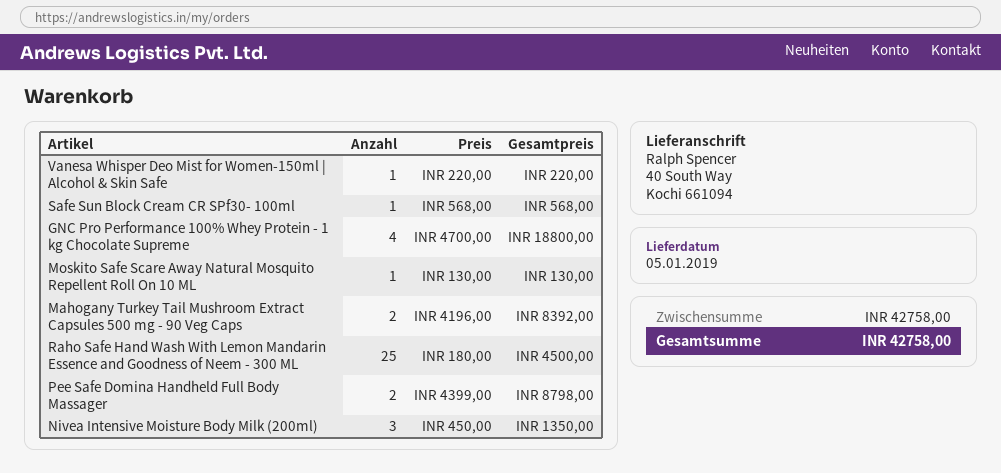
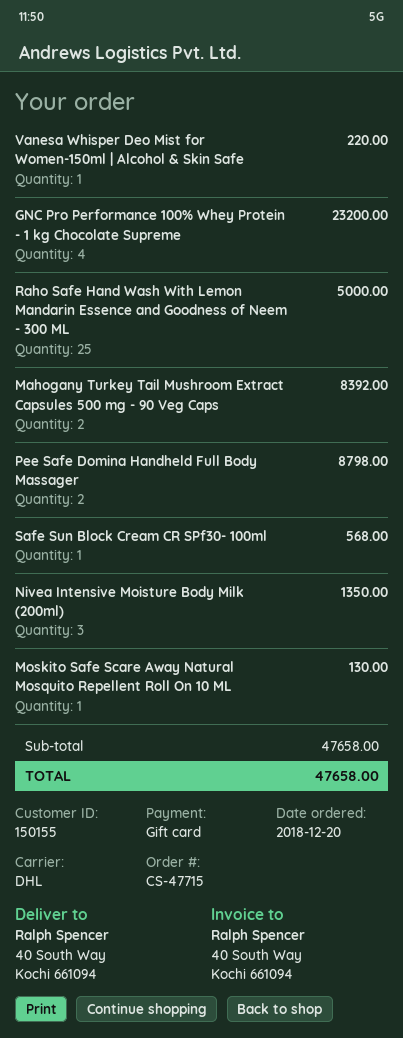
GNC Pro Performance 100% Whey Protein - 1 kg Chocolate Supreme: 4 for 18800.00 -> 4 for 23200.00
Raho Safe Hand Wash With Lemon Mandarin Essence and Goodness of Neem - 300 ML: 25 for 4500.00 -> 25 for 5000.00
subtotal: 42758.00 -> 47658.00
total: 42758.00 -> 47658.00

